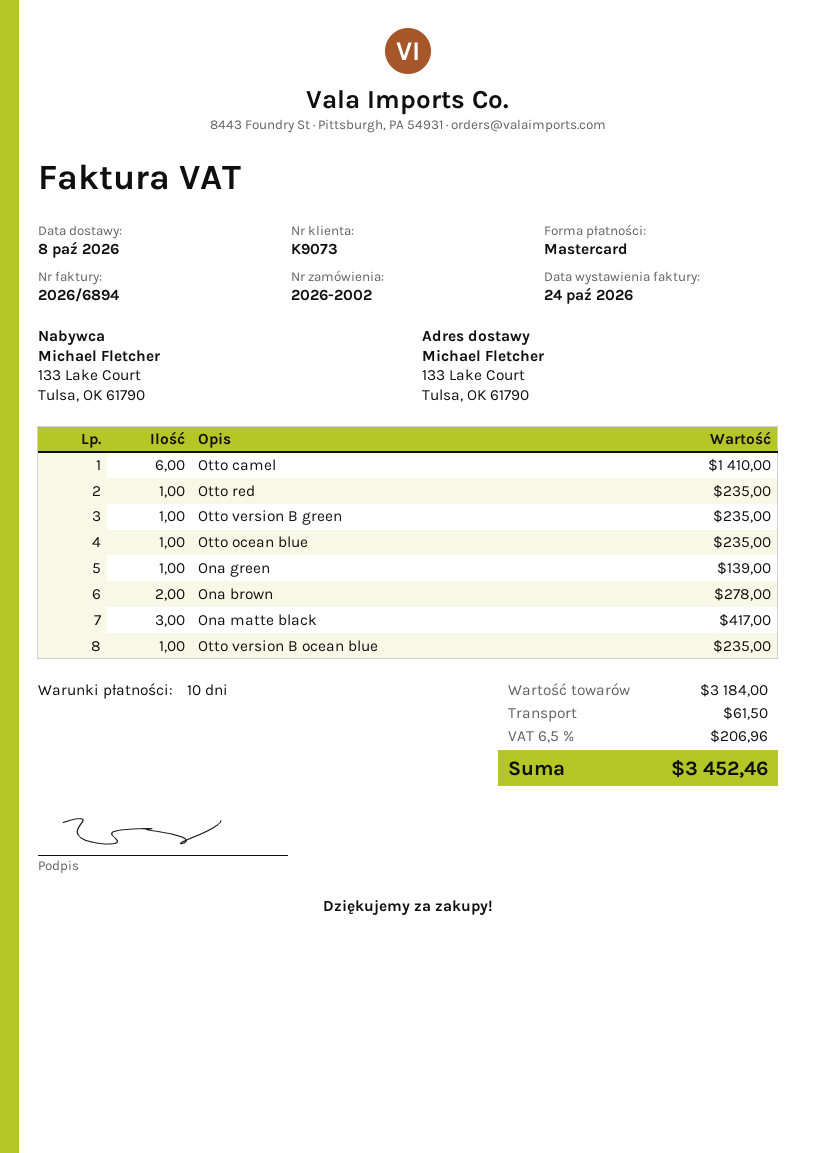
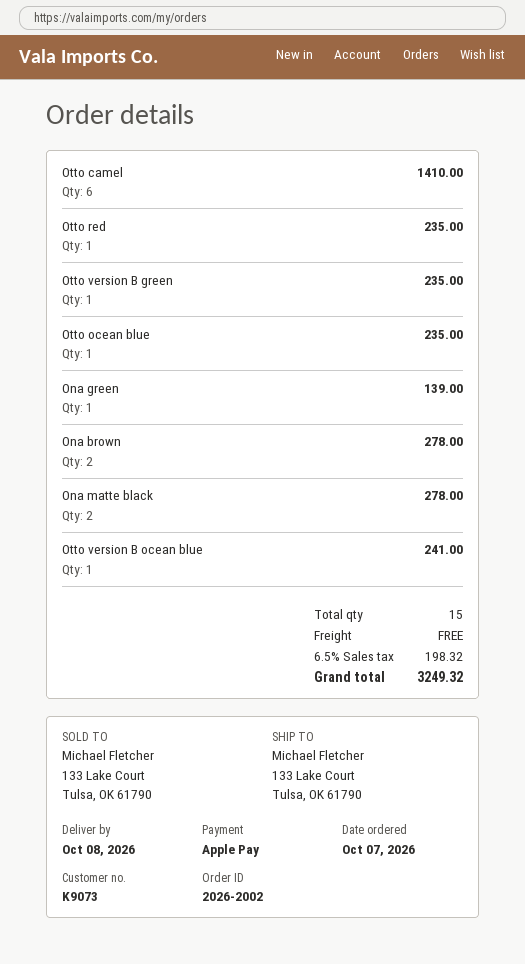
payment method: Mastercard -> Apple Pay
Ona matte black: 3 for 417.00 -> 2 for 278.00
Otto version B ocean blue: 1 for 235.00 -> 1 for 241.00
shipping: 61.50 -> 0.00
tax: 6.5% = 206.96 -> 6.5% = 198.32
total: 3452.46 -> 3249.32

